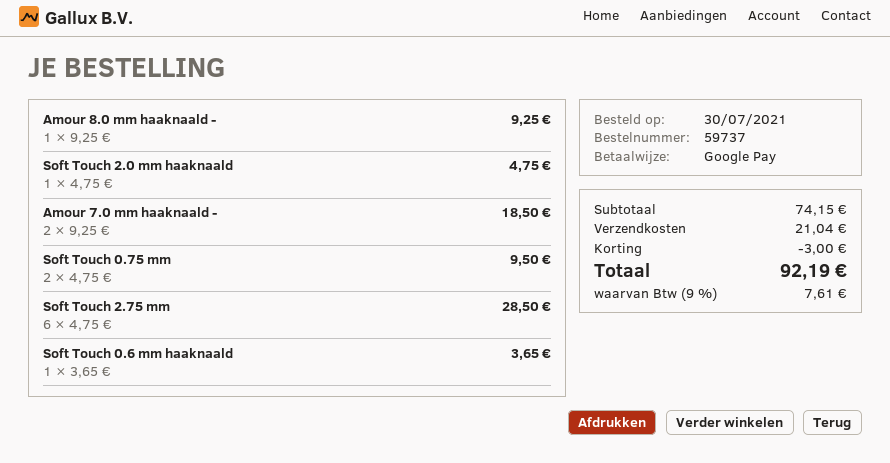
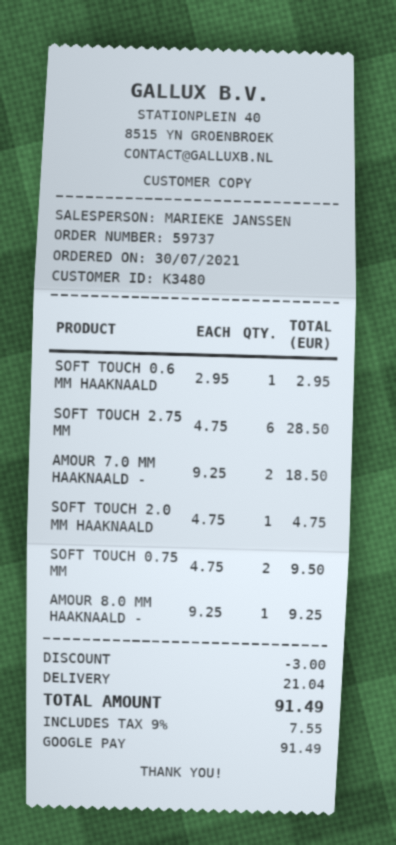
Soft Touch 0.6 mm haaknaald: 1 x 3.65 = 3.65 -> 1 x 2.95 = 2.95
tax: 9% = 7.61 -> 9% = 7.55
total: 92.19 -> 91.49

